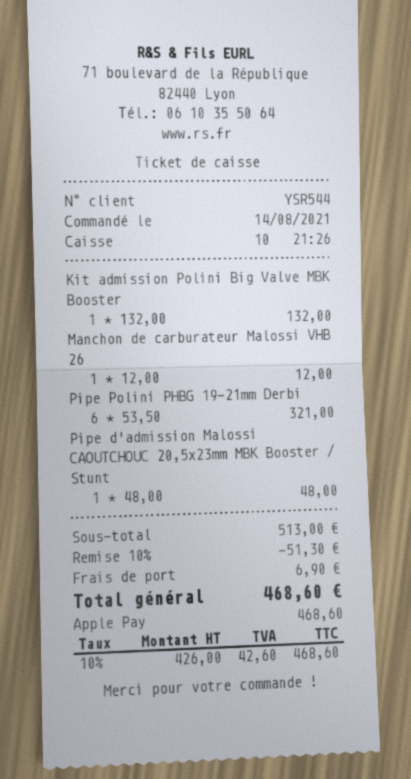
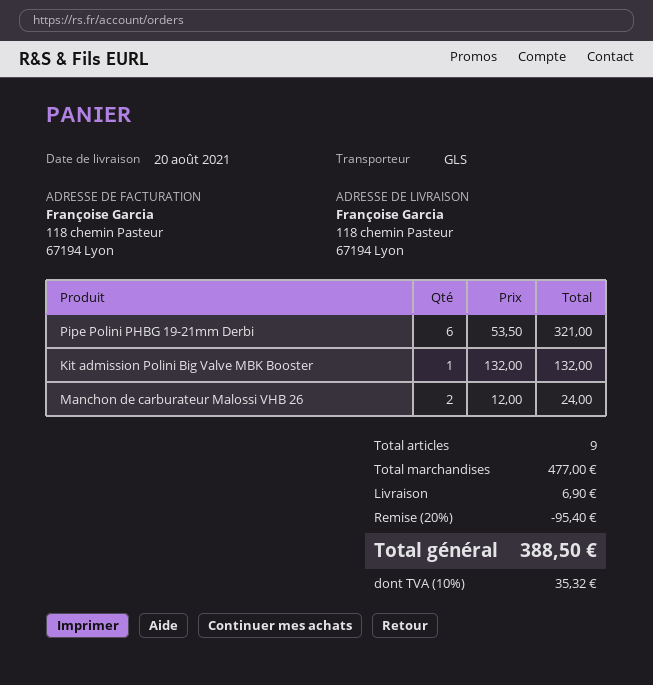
Manchon de carburateur Malossi VHB 26: 1 x 12.00 = 12.00 -> 2 x 12.00 = 24.00
Pipe d'admission Malossi CAOUTCHOUC 20,5x23mm MBK Booster / Stunt: 1 x 48.00 = 48.00 -> none
subtotal: 513.00 -> 477.00
discount: 10% = 51.30 -> 20% = 95.40
tax: 10% = 42.60 -> 10% = 35.32
total: 468.60 -> 388.50

